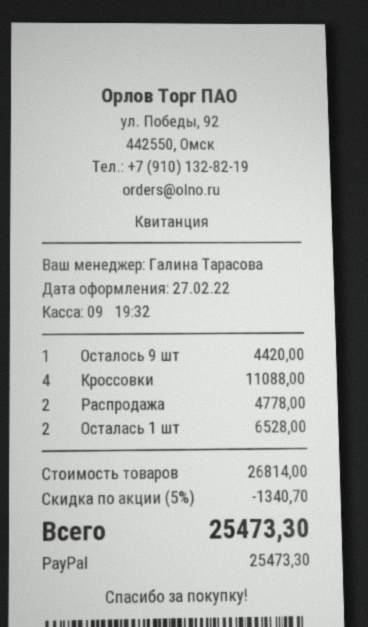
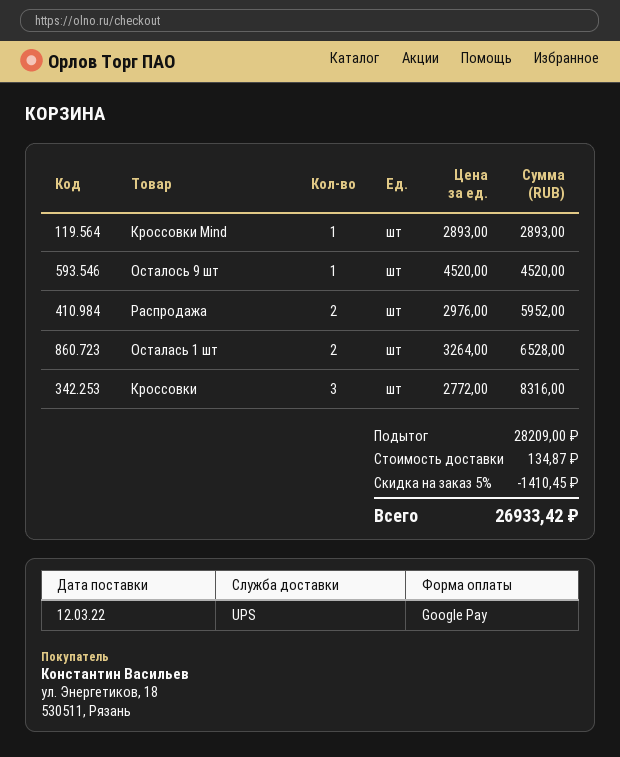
payment method: PayPal -> Google Pay
Осталось 9 шт: 1 for 4420.00 -> 1 for 4520.00
Кроссовки: 4 for 11088.00 -> 3 for 8316.00
Распродажа: 2 for 4778.00 -> 2 for 5952.00
Кроссовки Mind: none -> 1 for 2893.00
subtotal: 26814.00 -> 28209.00
discount: 5% = 1340.70 -> 5% = 1410.45
shipping: none -> 134.87
total: 25473.30 -> 26933.42

